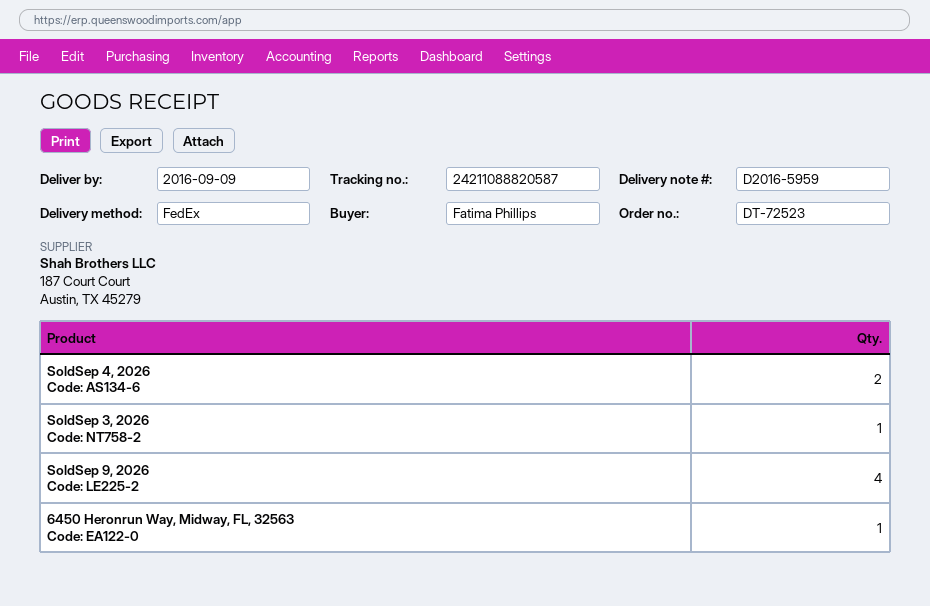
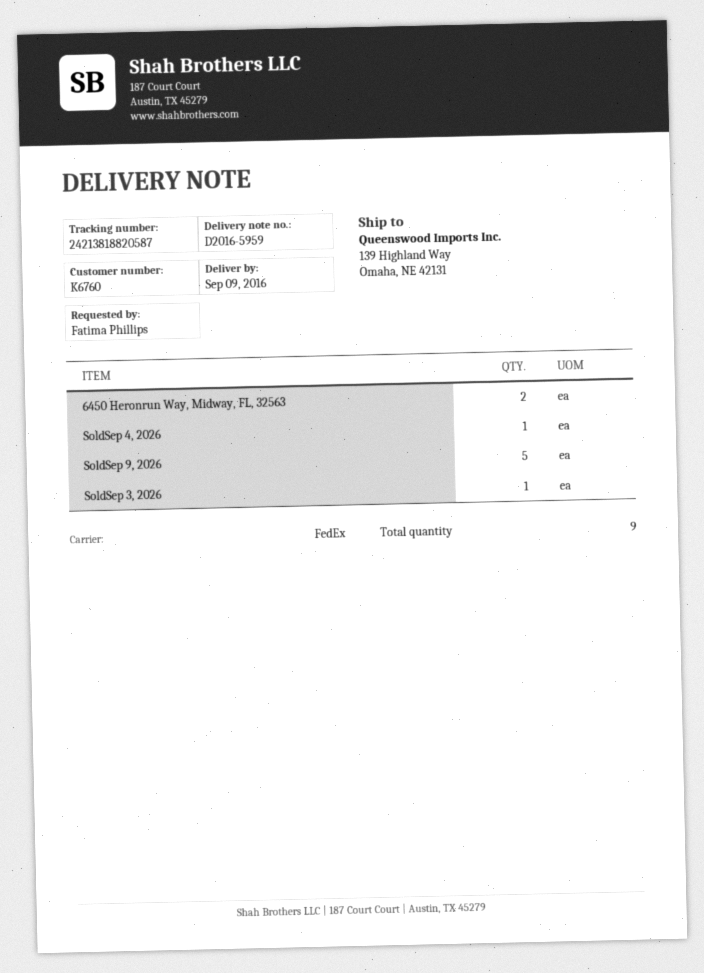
tracking number: 24211088820587 -> 24213818820587
SoldSep 4, 2026: 2 -> 1
SoldSep 9, 2026: 4 -> 5
6450 Heronrun Way, Midway, FL, 32563: 1 -> 2

